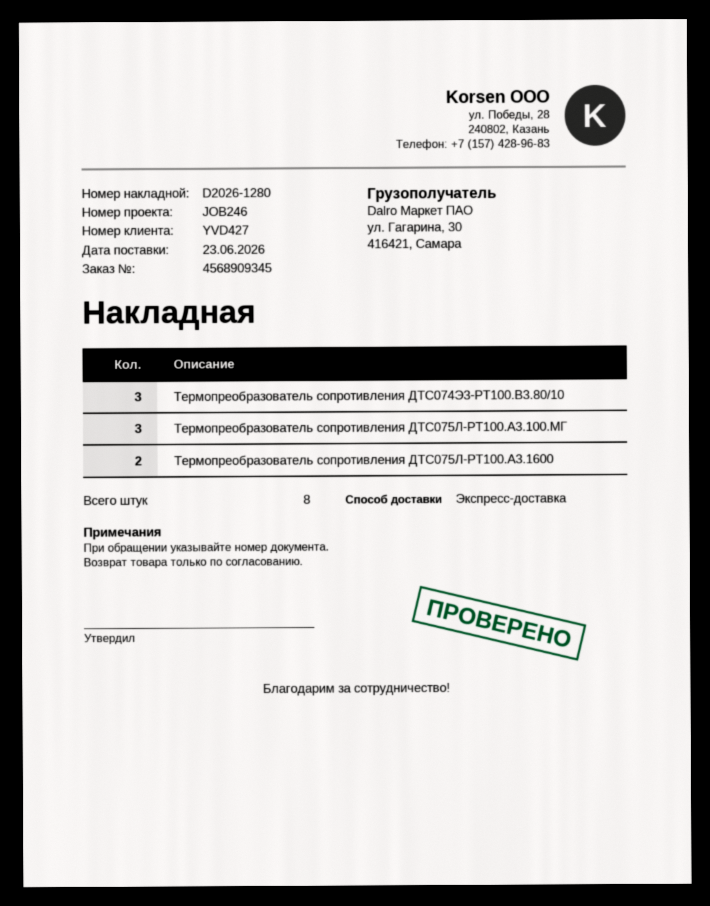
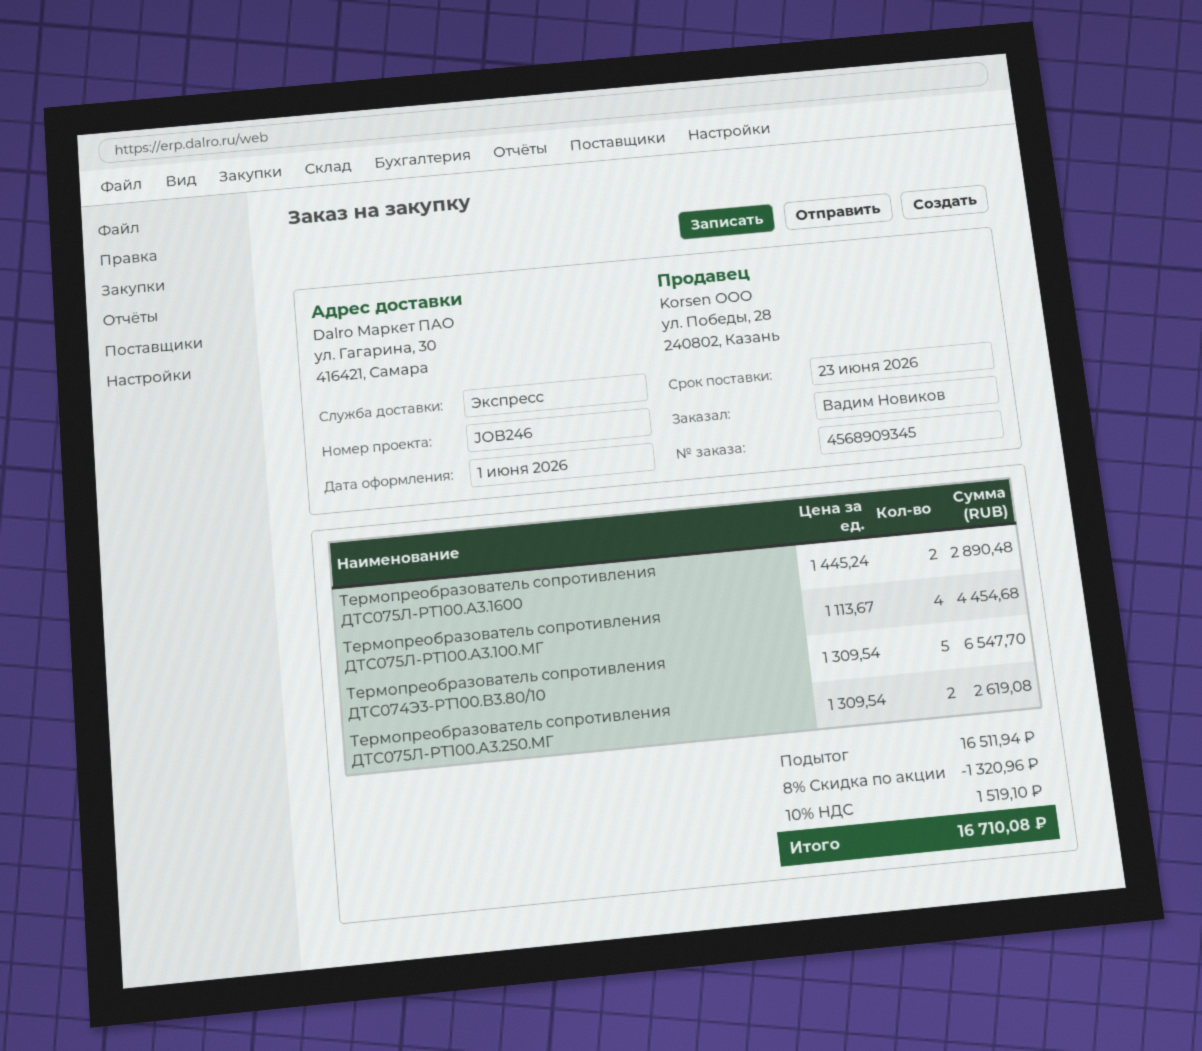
Термопреобразователь сопротивления ДТС074Э3-РТ100.В3.80/10: 3 -> 5
Термопреобразователь сопротивления ДТС075Л-РТ100.А3.100.МГ: 3 -> 4
Термопреобразователь сопротивления ДТС075Л-РТ100.А3.250.МГ: none -> 2

